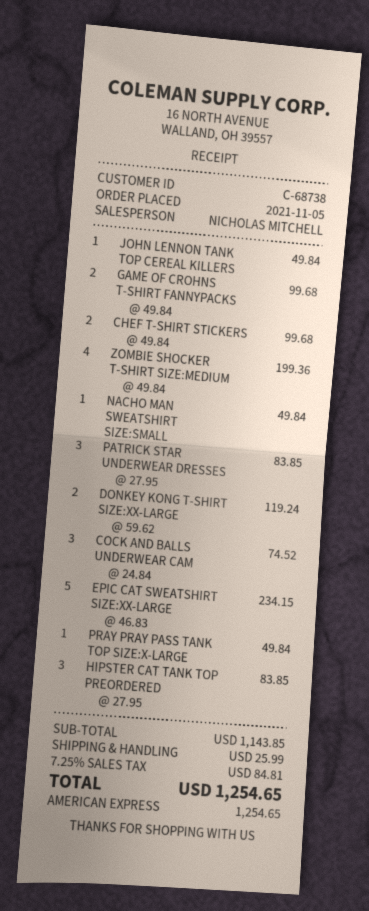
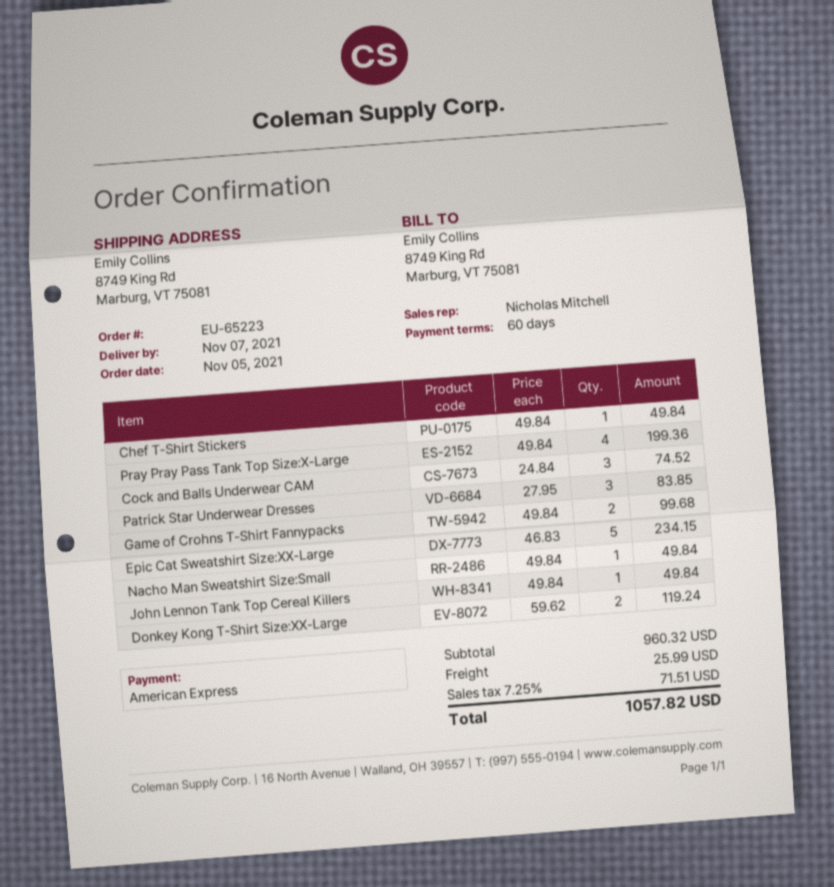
CHEF T-SHIRT STICKERS: 2 x 49.84 = 99.68 -> 1 x 49.84 = 49.84
ZOMBIE SHOCKER T-SHIRT SIZE:MEDIUM: 4 x 49.84 = 199.36 -> none
PRAY PRAY PASS TANK TOP SIZE:X-LARGE: 1 x 49.84 = 49.84 -> 4 x 49.84 = 199.36
HIPSTER CAT TANK TOP PREORDERED: 3 x 27.95 = 83.85 -> none
subtotal: 1143.85 -> 960.32
tax: 7.25% = 84.81 -> 7.25% = 71.51
total: 1254.65 -> 1057.82

